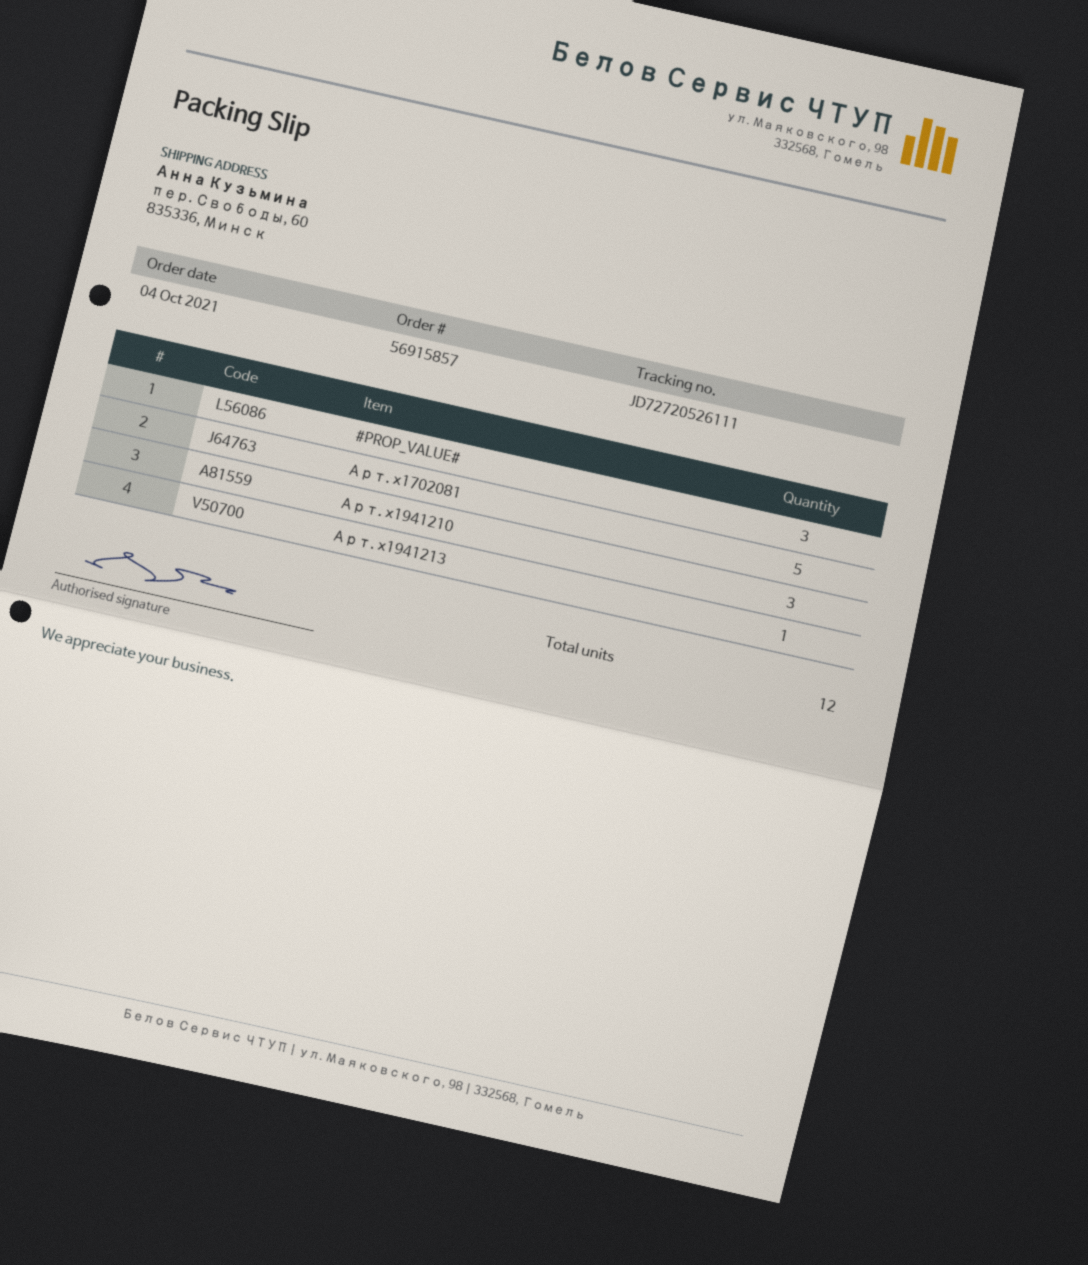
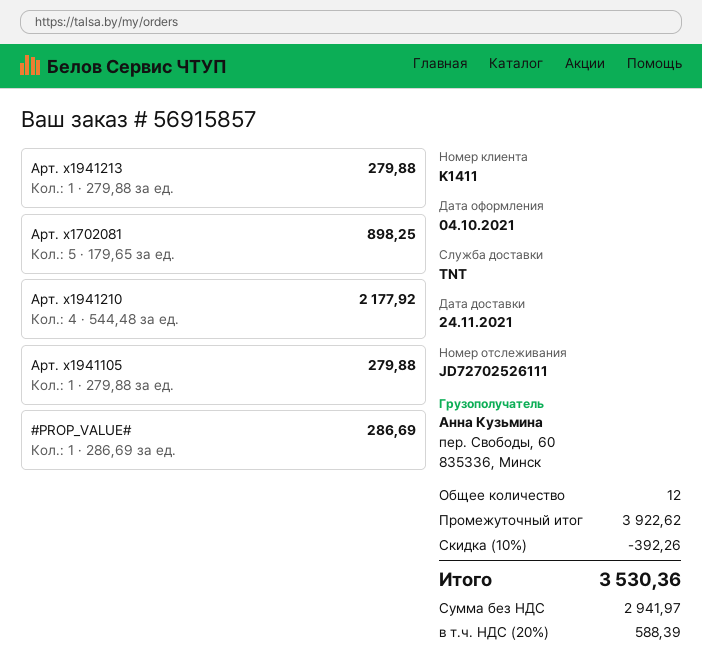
tracking number: JD72720526111 -> JD72702526111
#PROP_VALUE#: 3 -> 1
Арт. x1941210: 3 -> 4
Арт. x1941105: none -> 1

